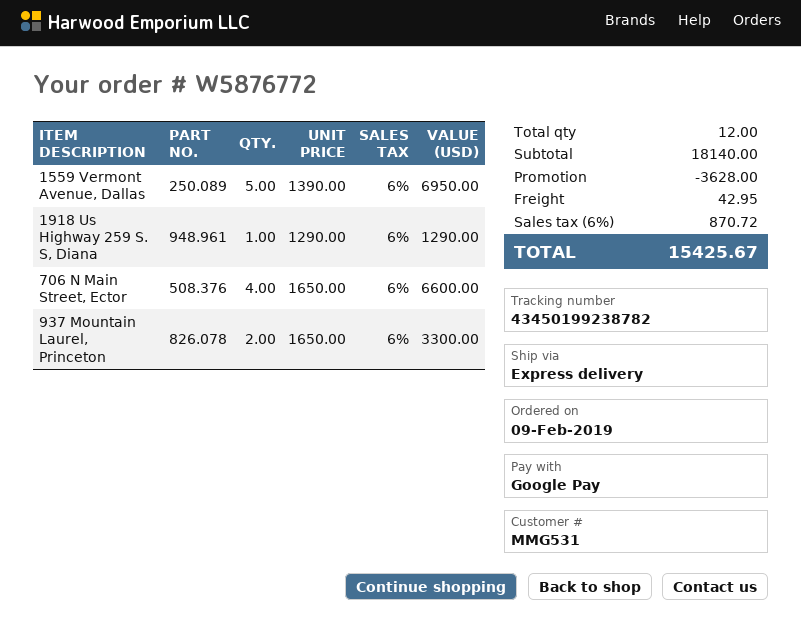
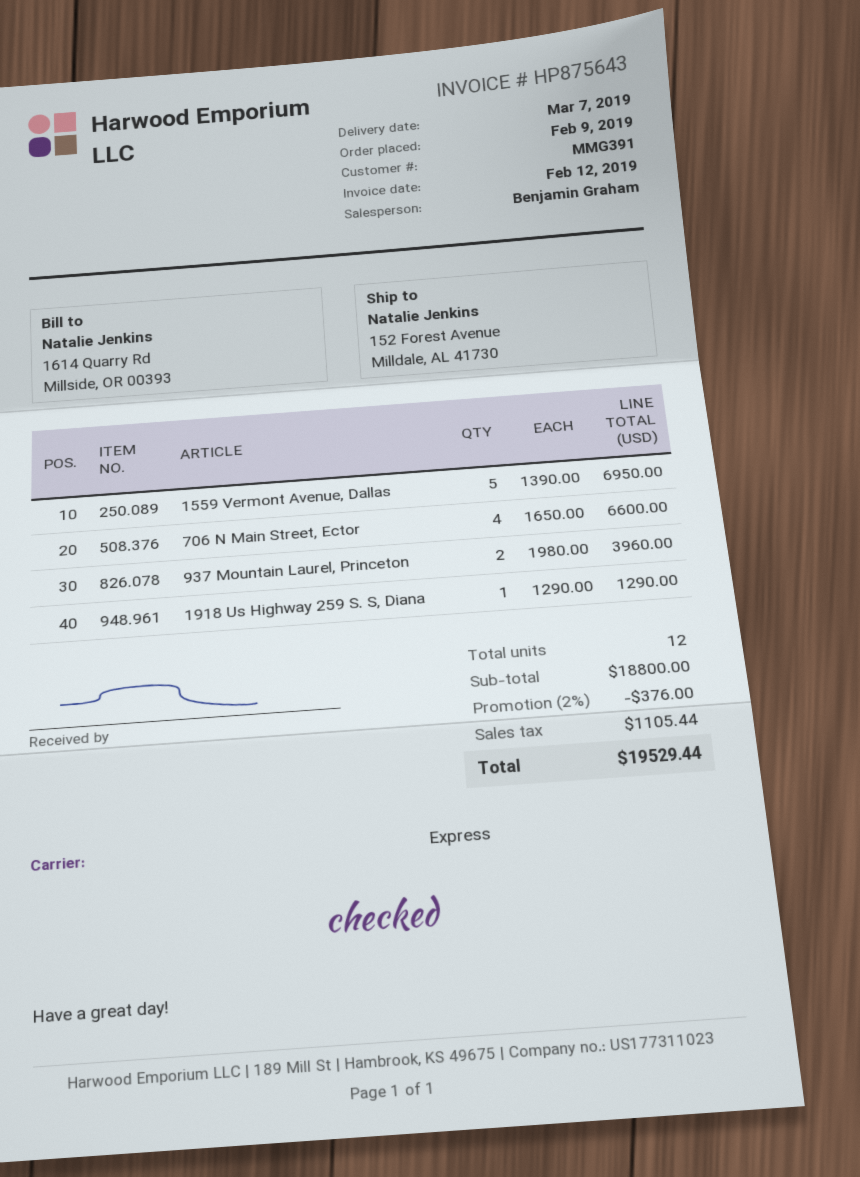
customer number: MMG531 -> MMG391
937 Mountain Laurel, Princeton: 2 x 1650.00 = 3300.00 -> 2 x 1980.00 = 3960.00
subtotal: 18140.00 -> 18800.00
discount: 3628.00 -> 376.00
shipping: 42.95 -> none
tax: 870.72 -> 1105.44
total: 15425.67 -> 19529.44

